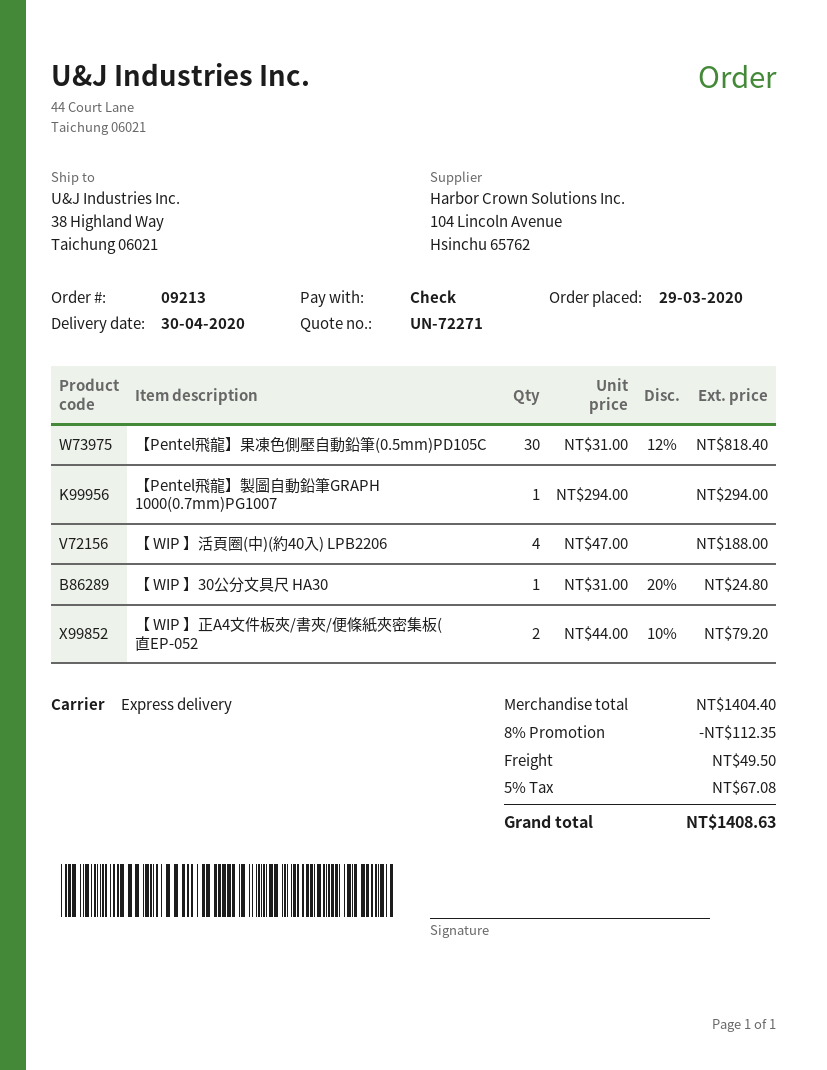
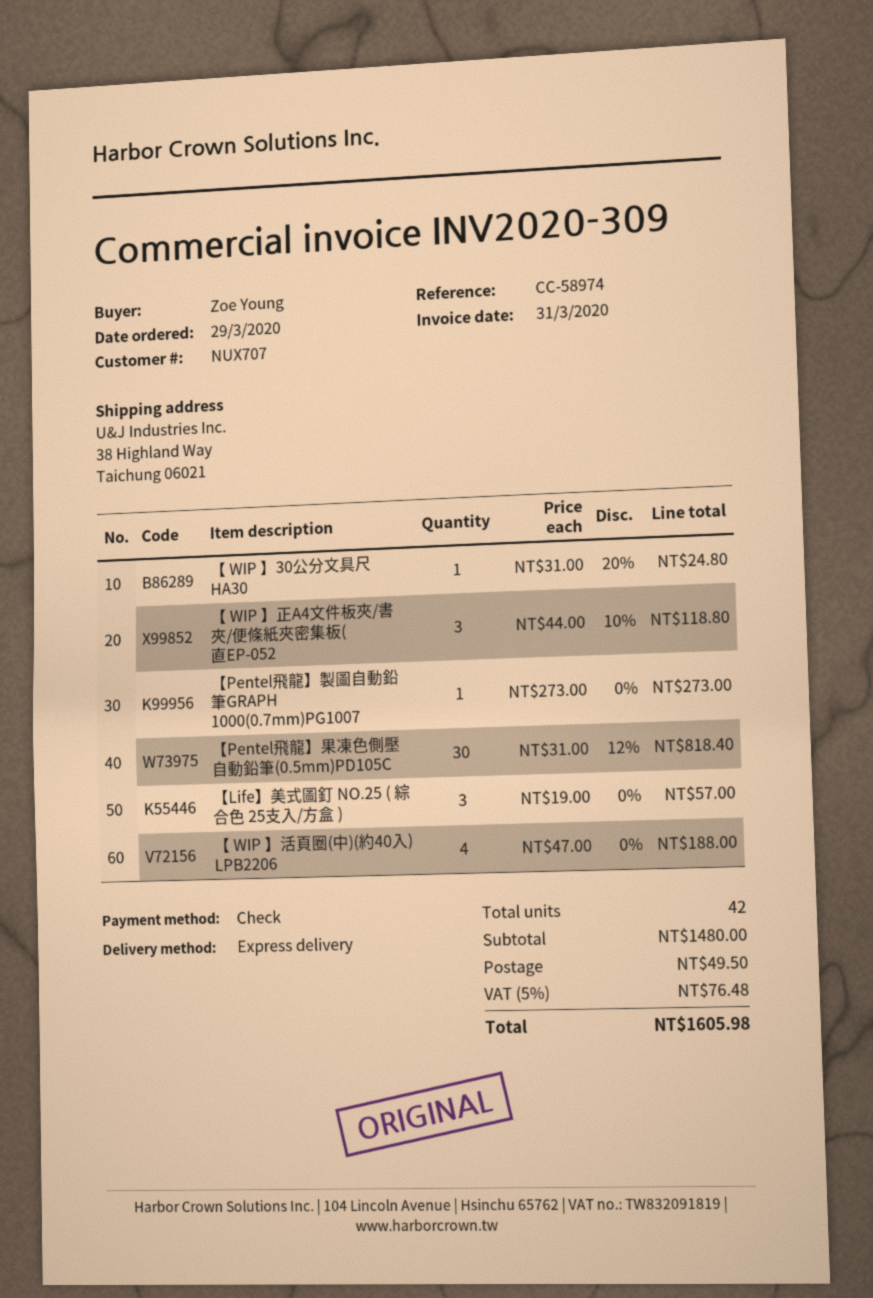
【Pentel飛龍】製圖自動鉛筆GRAPH 1000(0.7mm)PG1007: 1 x 294.00 = 294.00 -> 1 x 273.00 = 273.00
【 WIP 】正A4文件板夾/書夾/便條紙夾密集板(直EP-052: 2 x 44.00 - 10% = 79.20 -> 3 x 44.00 - 10% = 118.80
【Life】美式圖釘 NO.25 ( 綜合色 25支入/方盒 ): none -> 3 x 19.00 = 57.00
subtotal: 1404.40 -> 1480.00
discount: 8% = 112.35 -> none
tax: 5% = 67.08 -> 5% = 76.48
total: 1408.63 -> 1605.98

